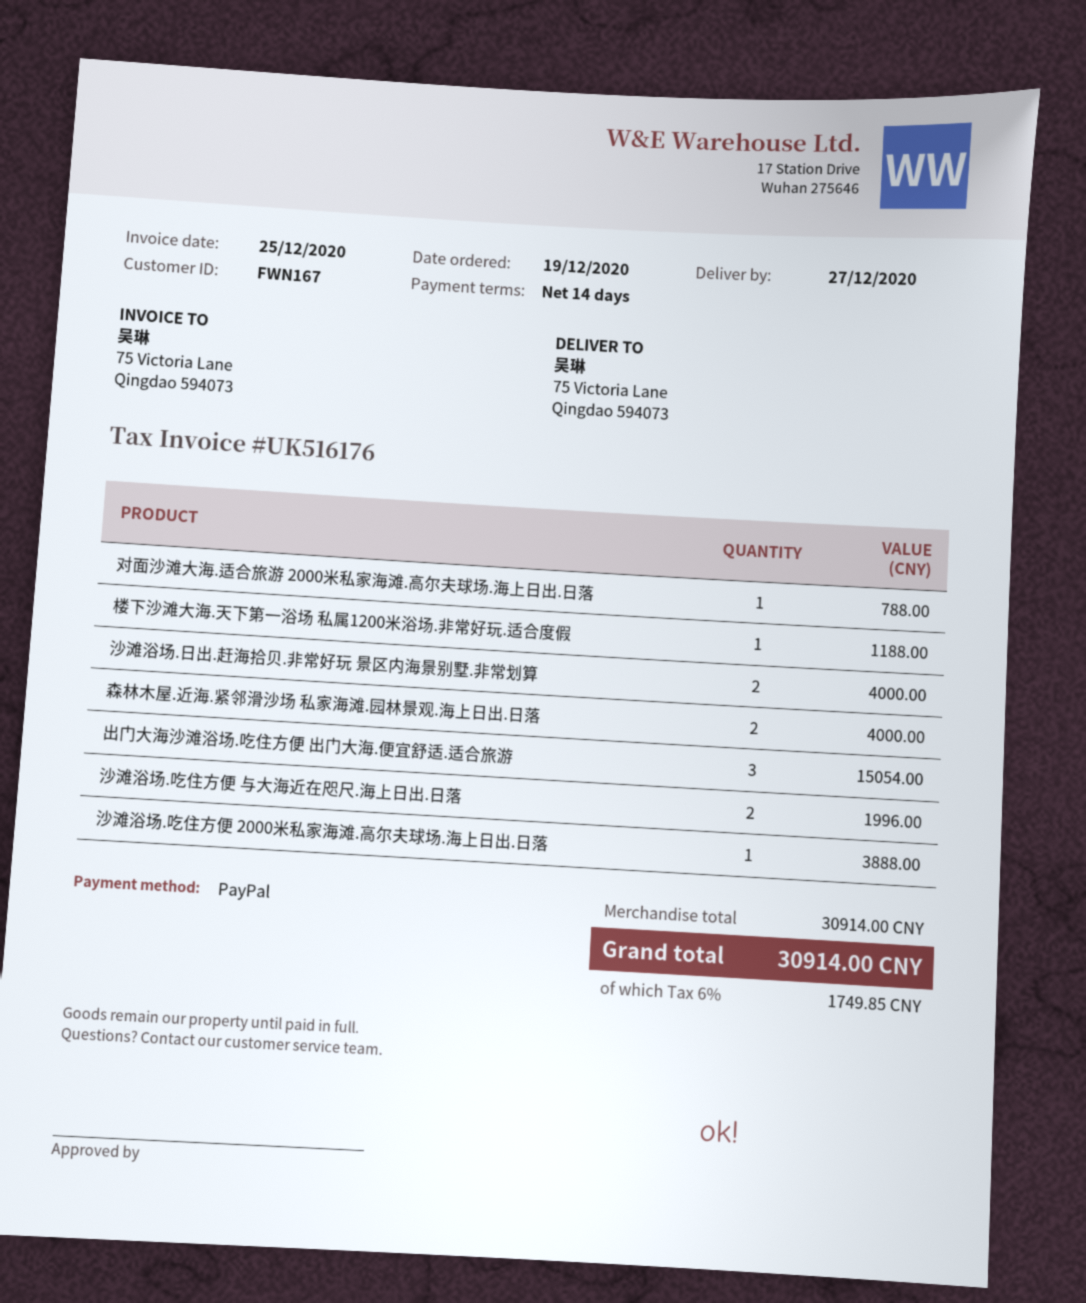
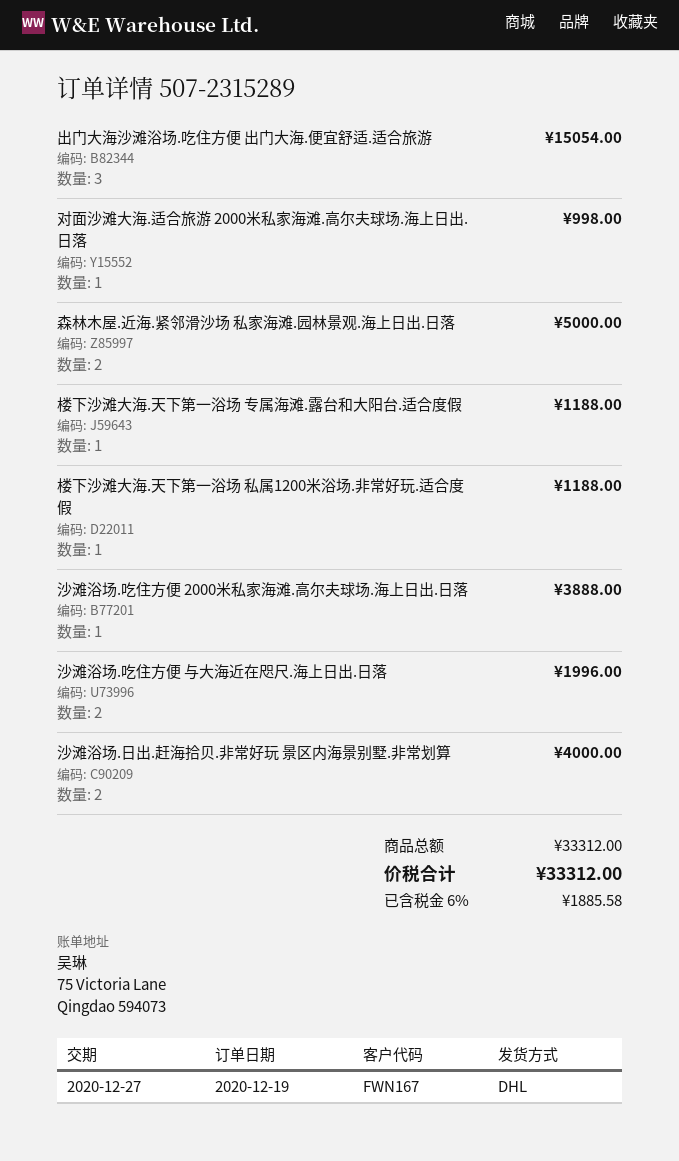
对面沙滩大海.适合旅游 2000米私家海滩.高尔夫球场.海上日出.日落: 1 for 788.00 -> 1 for 998.00
森林木屋.近海.紧邻滑沙场 私家海滩.园林景观.海上日出.日落: 2 for 4000.00 -> 2 for 5000.00
楼下沙滩大海.天下第一浴场 专属海滩.露台和大阳台.适合度假: none -> 1 for 1188.00
subtotal: 30914.00 -> 33312.00
tax: 6% = 1749.85 -> 6% = 1885.58
total: 30914.00 -> 33312.00

